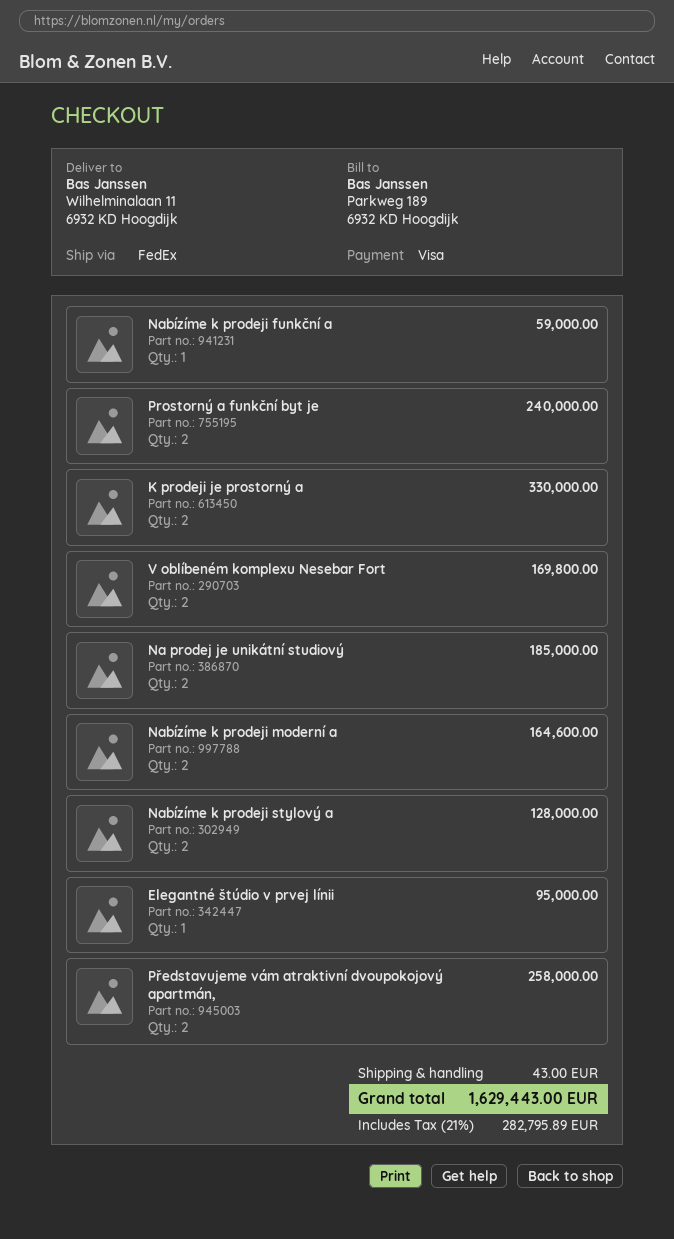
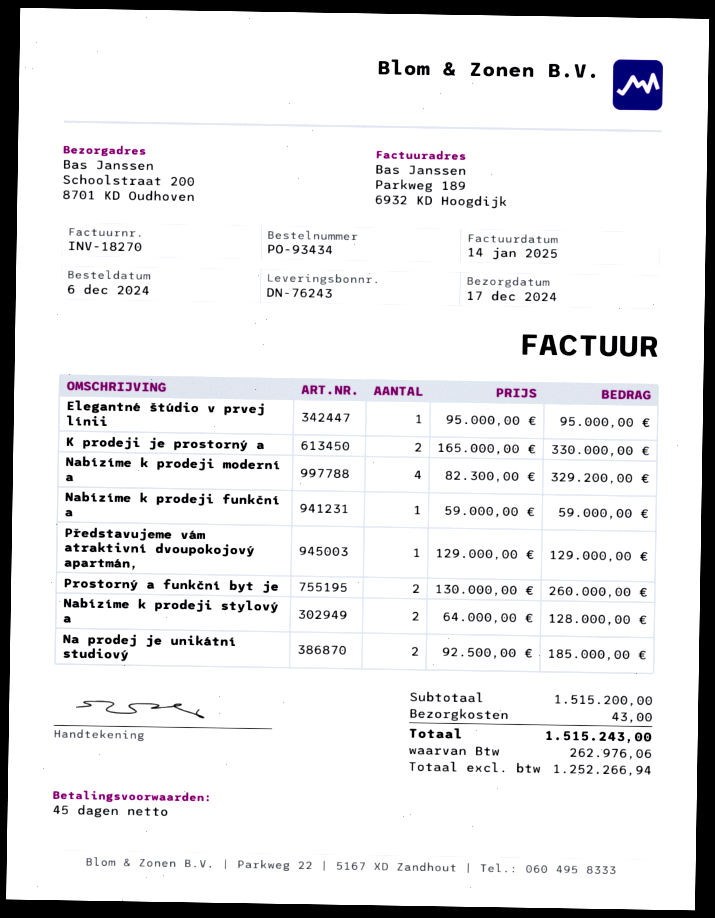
ship to: Wilhelminalaan 11, 6932 KD Hoogdijk -> Schoolstraat 200, 8701 KD Oudhoven
Prostorný a funkční byt je: 2 for 240000.00 -> 2 for 260000.00
V oblíbeném komplexu Nesebar Fort: 2 for 169800.00 -> none
Nabízíme k prodeji moderní a: 2 for 164600.00 -> 4 for 329200.00
Představujeme vám atraktivní dvoupokojový apartmán,: 2 for 258000.00 -> 1 for 129000.00
tax: 282795.89 -> 262976.06
total: 1629443.00 -> 1515243.00

